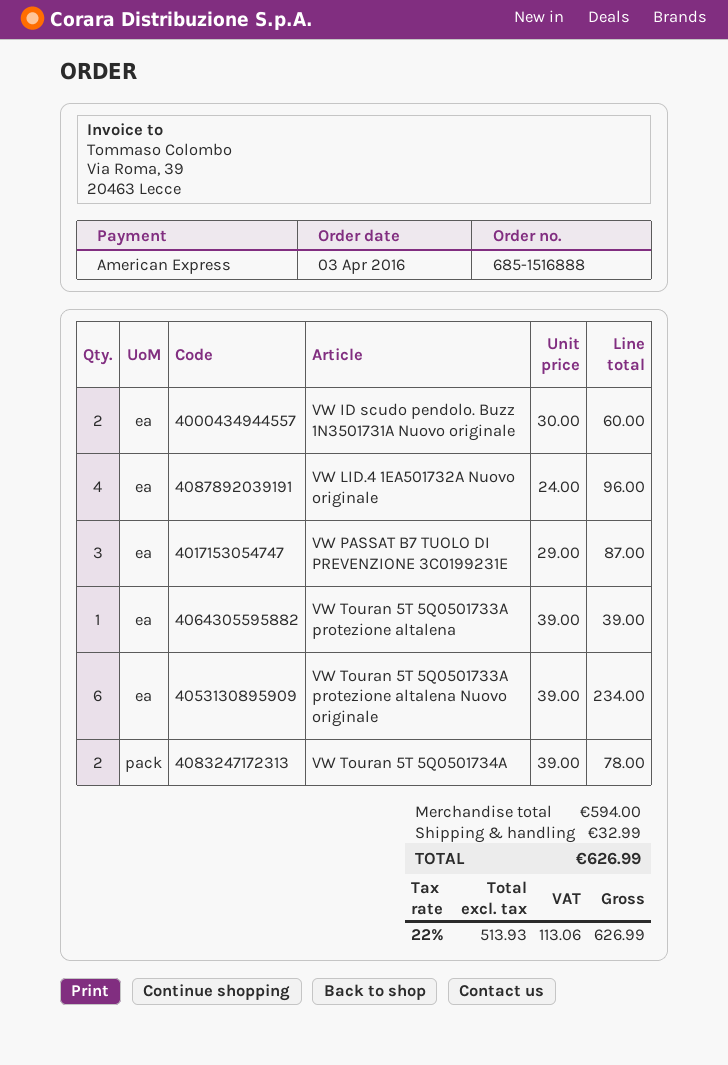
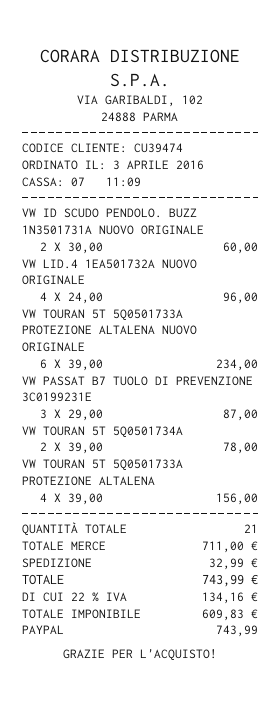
payment method: American Express -> PayPal
VW Touran 5T 5Q0501733A protezione altalena: 1 x 39.00 = 39.00 -> 4 x 39.00 = 156.00
subtotal: 594.00 -> 711.00
net: 513.93 -> 609.83
tax: 22% = 113.06 -> 22% = 134.16
total: 626.99 -> 743.99

